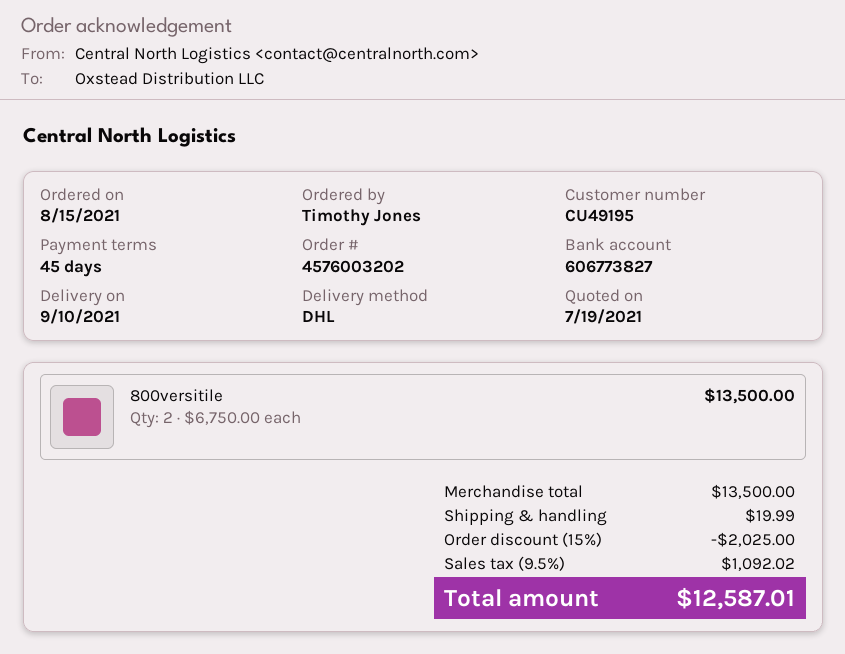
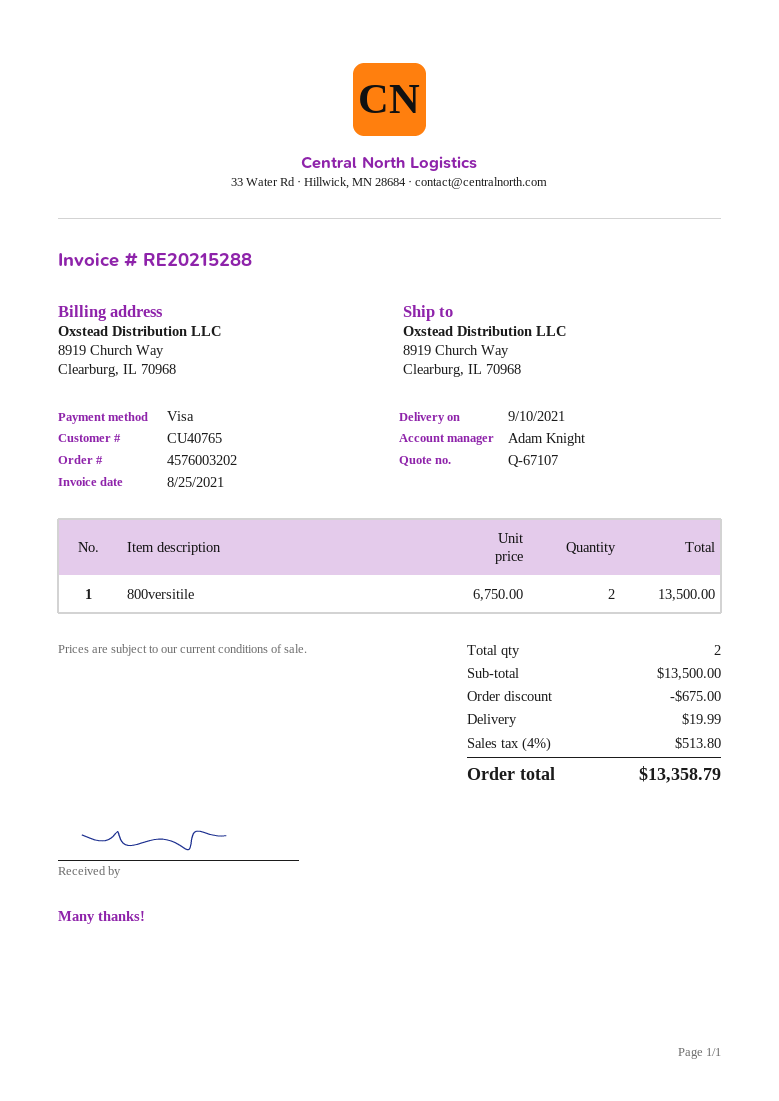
customer number: CU49195 -> CU40765
discount: 2025.00 -> 675.00
tax: 9.5% = 1092.02 -> 4% = 513.80
total: 12587.01 -> 13358.79

